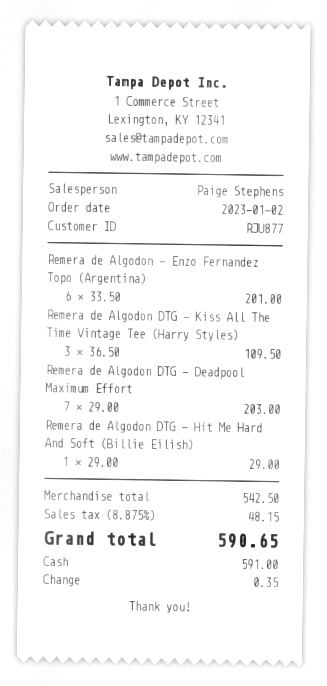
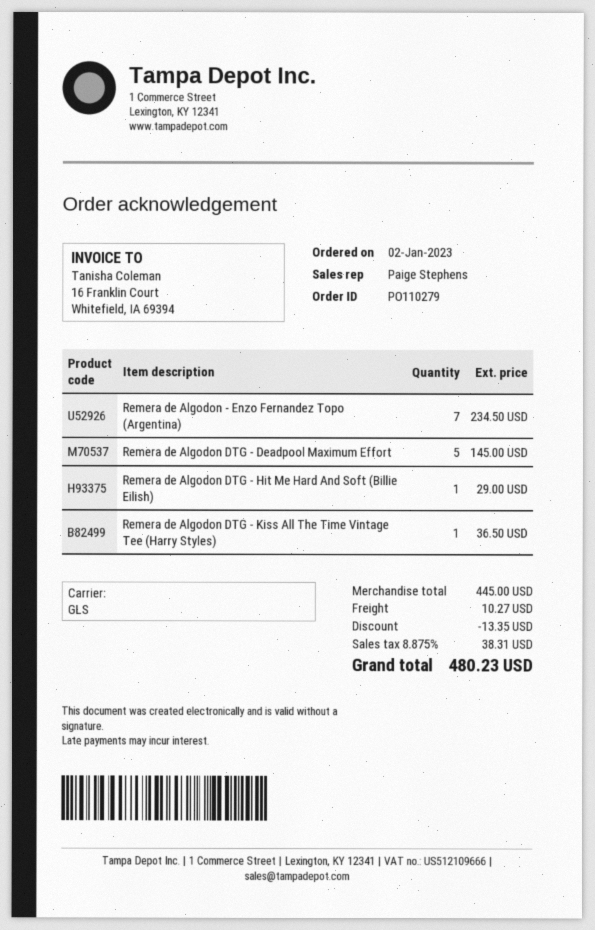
Remera de Algodon - Enzo Fernandez Topo (Argentina): 6 for 201.00 -> 7 for 234.50
Remera de Algodon DTG - Kiss All The Time Vintage Tee (Harry Styles): 3 for 109.50 -> 1 for 36.50
Remera de Algodon DTG - Deadpool Maximum Effort: 7 for 203.00 -> 5 for 145.00
subtotal: 542.50 -> 445.00
discount: none -> 13.35
shipping: none -> 10.27
tax: 8.875% = 48.15 -> 8.875% = 38.31
total: 590.65 -> 480.23

